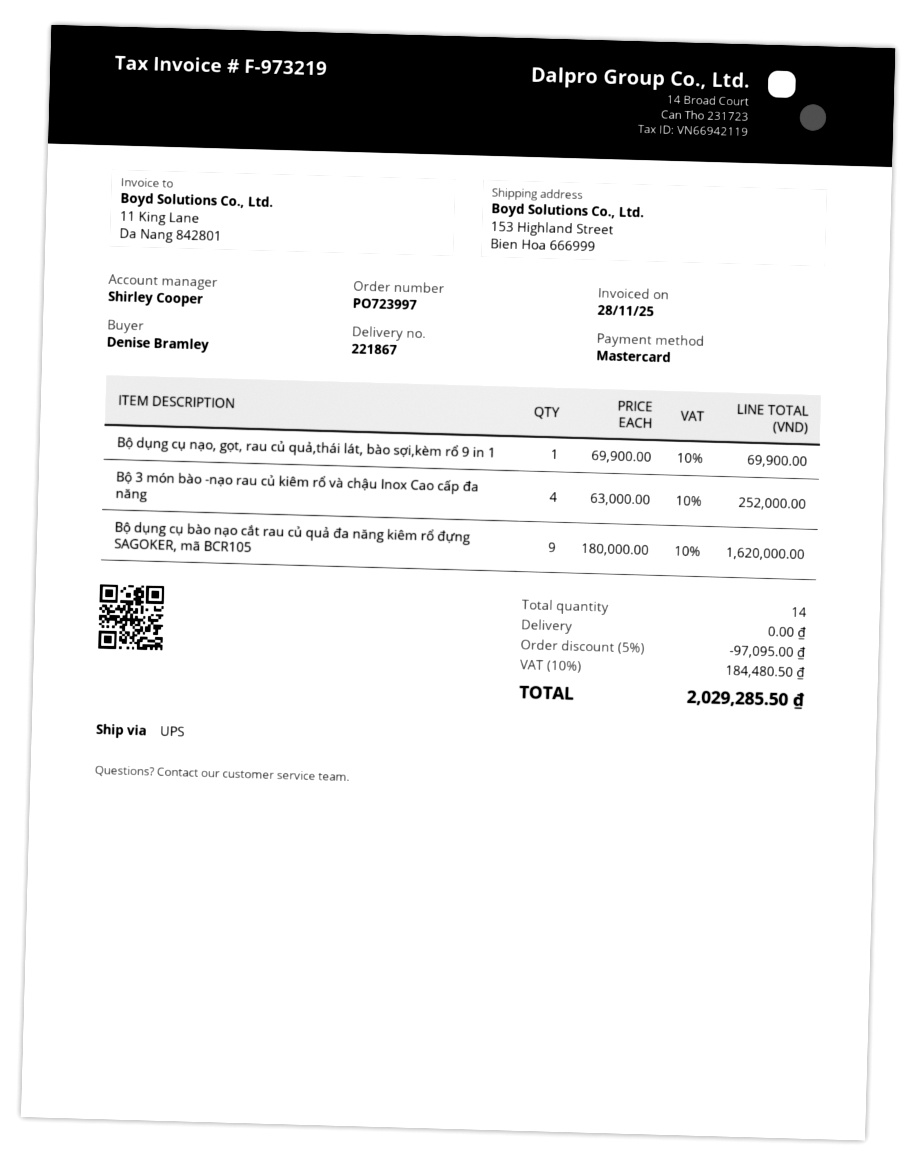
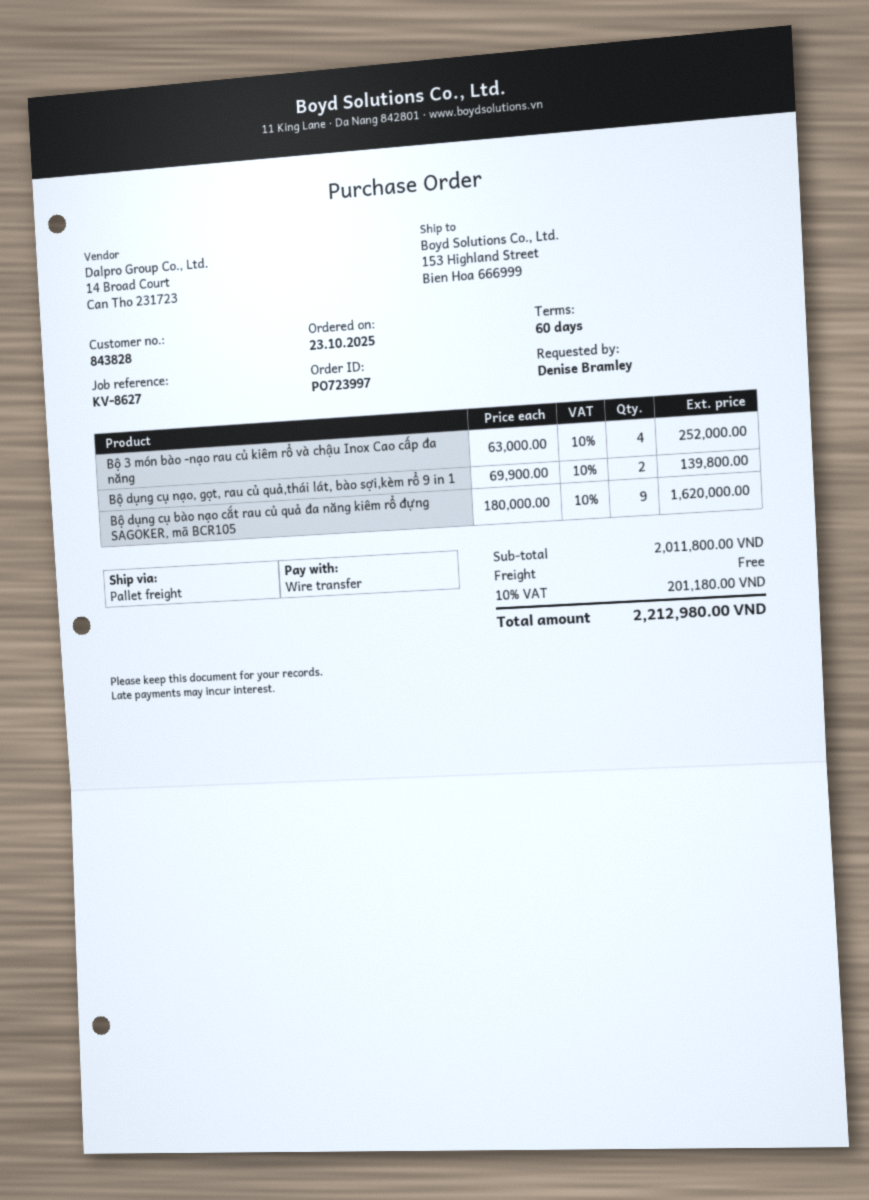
payment method: Mastercard -> bank transfer
shipping method: UPS -> pallet freight
Bộ dụng cụ nạo, gọt, rau củ quả,thái lát, bào sợi,kèm rổ 9 in 1: 1 x 69900.00 = 69900.00 -> 2 x 69900.00 = 139800.00
discount: 5% = 97095.00 -> none
tax: 10% = 184480.50 -> 10% = 201180.00
total: 2029285.50 -> 2212980.00

